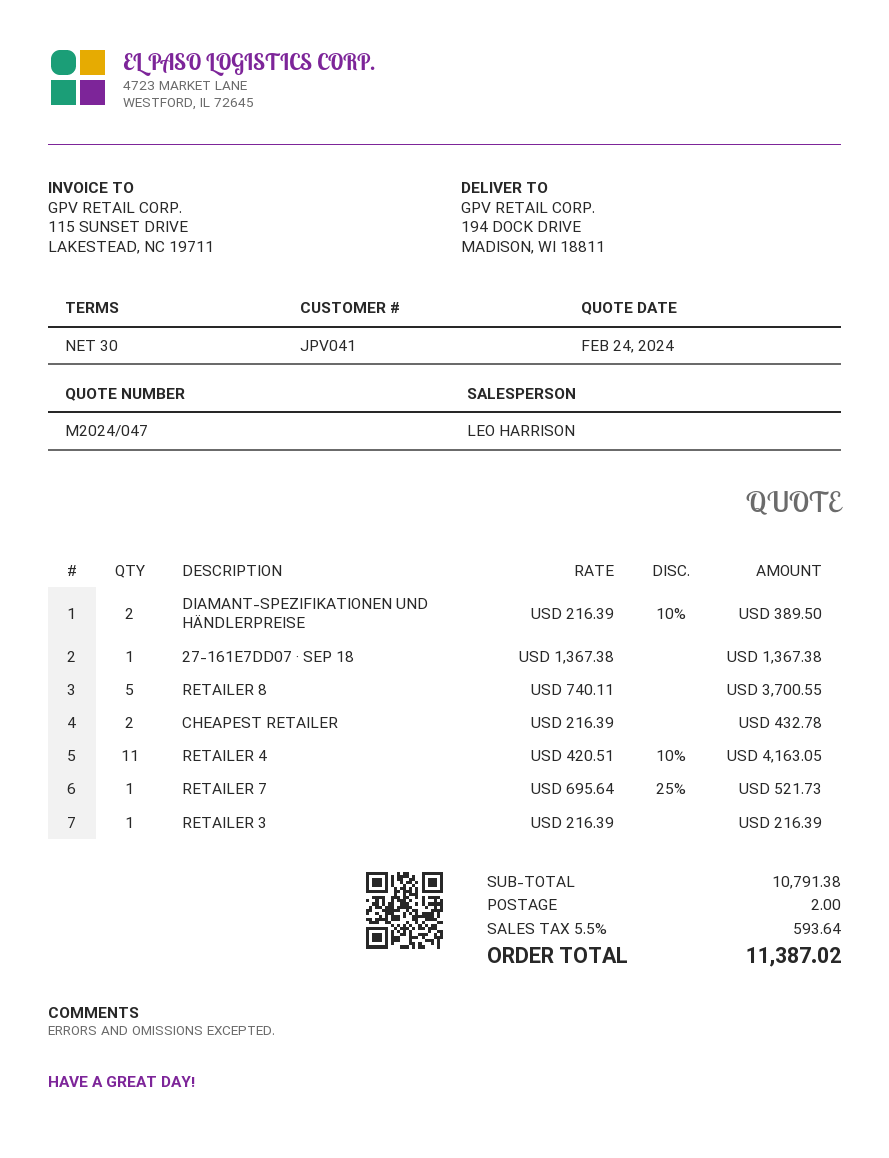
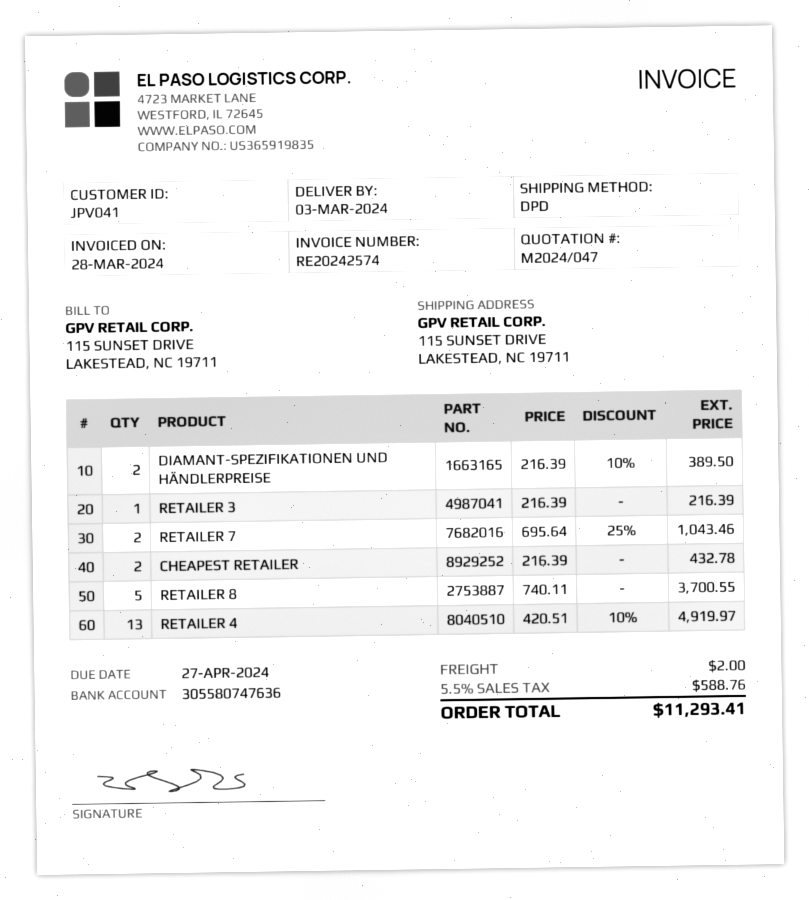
ship to: 194 DOCK DRIVE, MADISON, WI 18811 -> 115 SUNSET DRIVE, LAKESTEAD, NC 19711
27-161E7DD07 · SEP 18: 1 x 1367.38 = 1367.38 -> none
RETAILER 4: 11 x 420.51 - 10% = 4163.05 -> 13 x 420.51 - 10% = 4919.97
RETAILER 7: 1 x 695.64 - 25% = 521.73 -> 2 x 695.64 - 25% = 1043.46
tax: 5.5% = 593.64 -> 5.5% = 588.76
total: 11387.02 -> 11293.41

